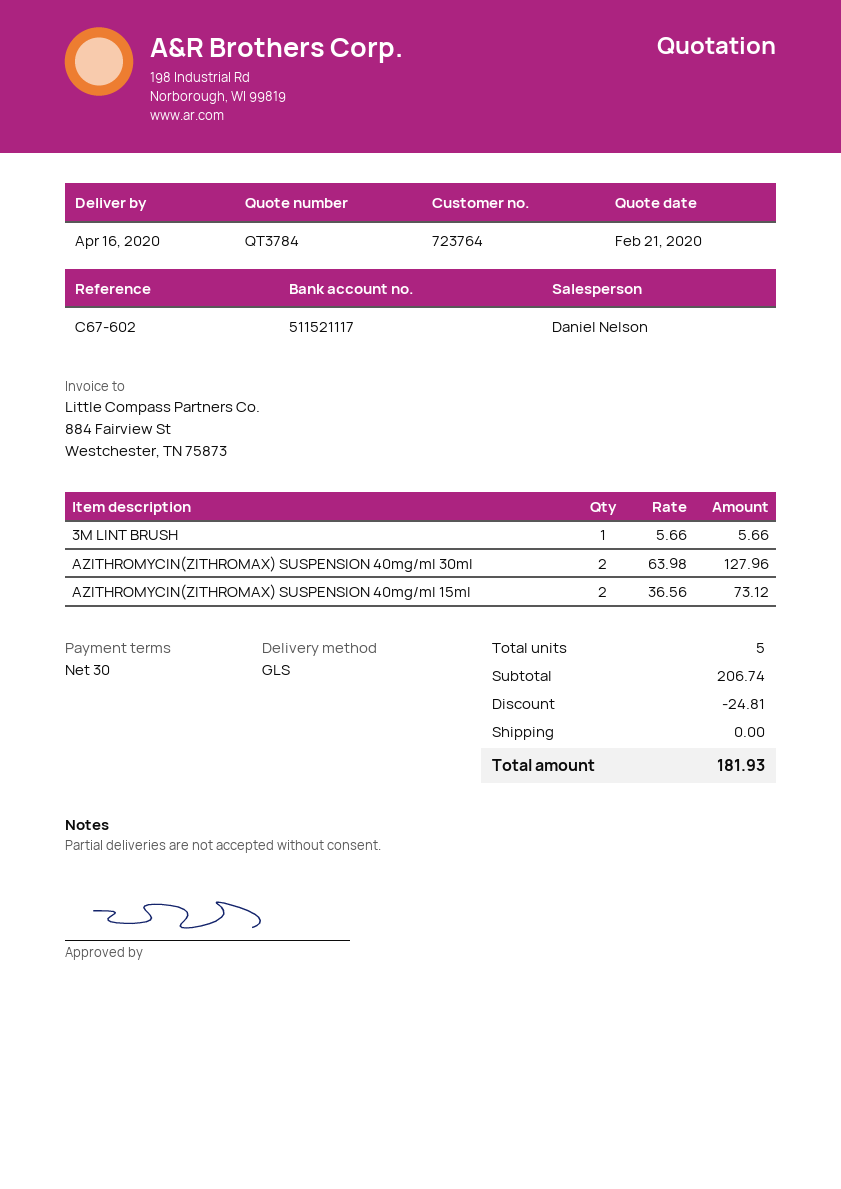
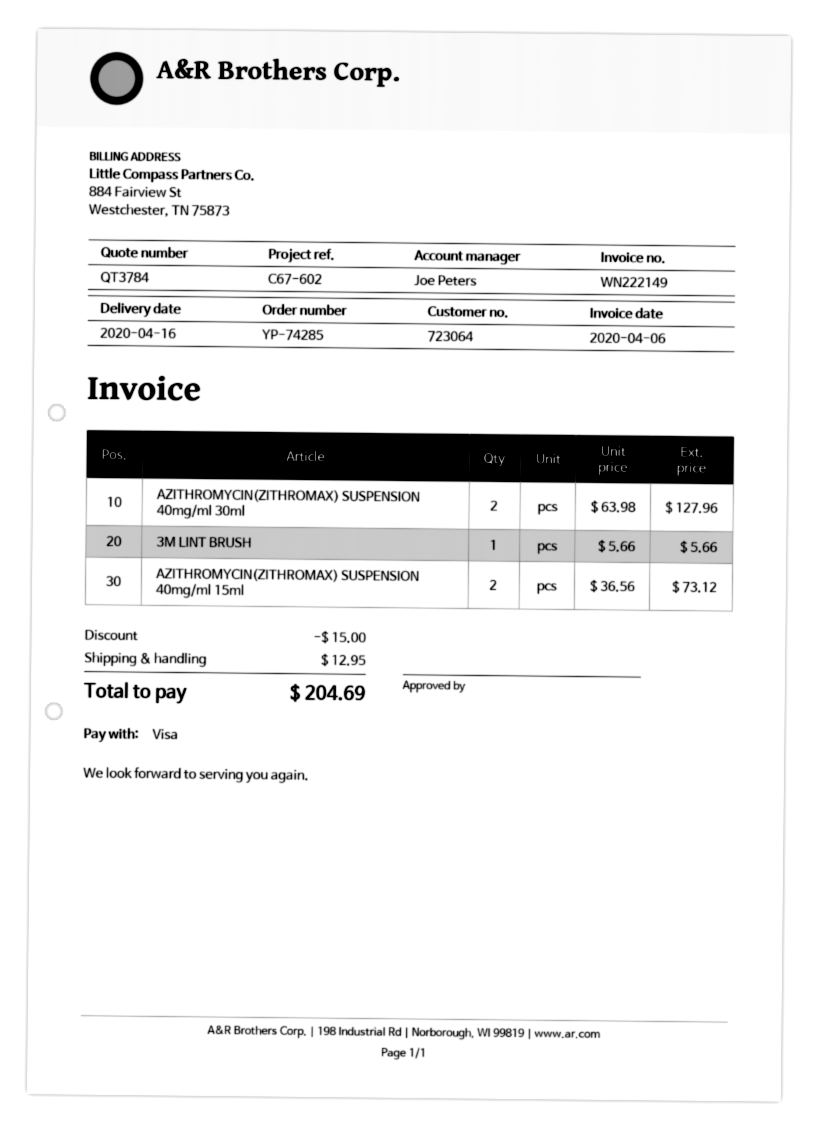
customer number: 723764 -> 723064
sales rep: Daniel Nelson -> Joe Peters
discount: 24.81 -> 15.00
shipping: 0.00 -> 12.95
total: 181.93 -> 204.69

